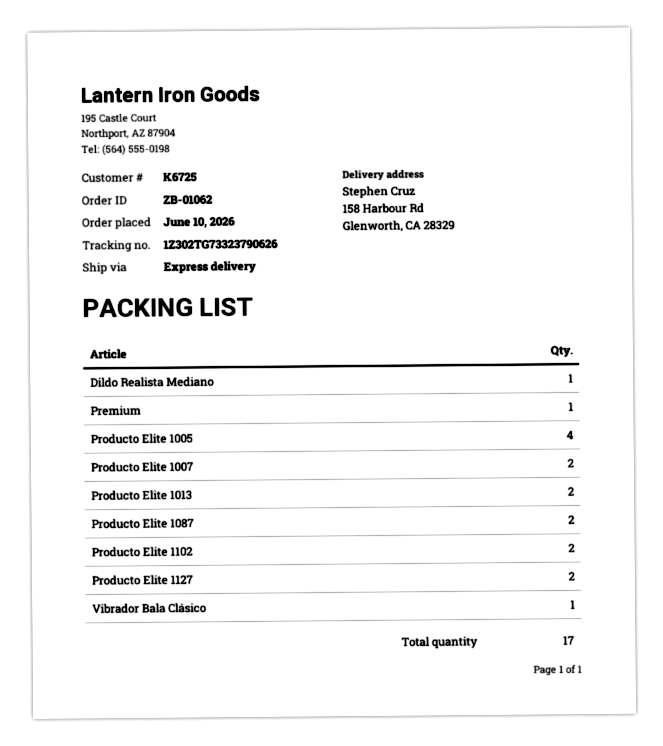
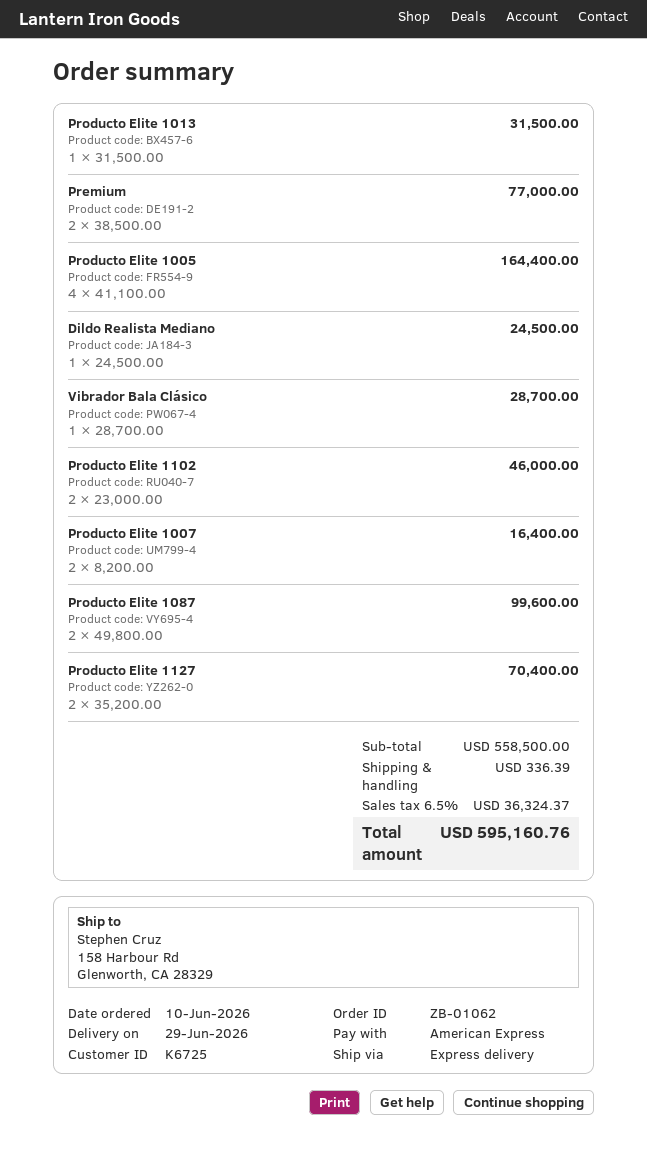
Premium: 1 -> 2
Producto Elite 1013: 2 -> 1

